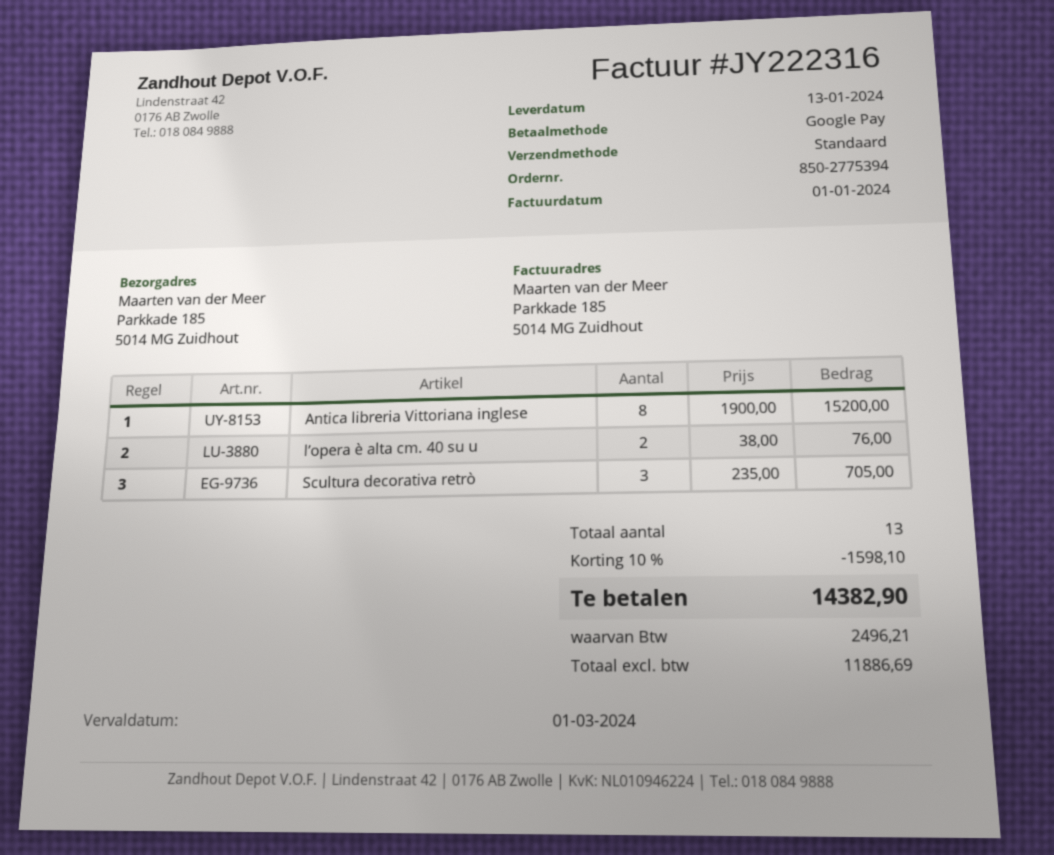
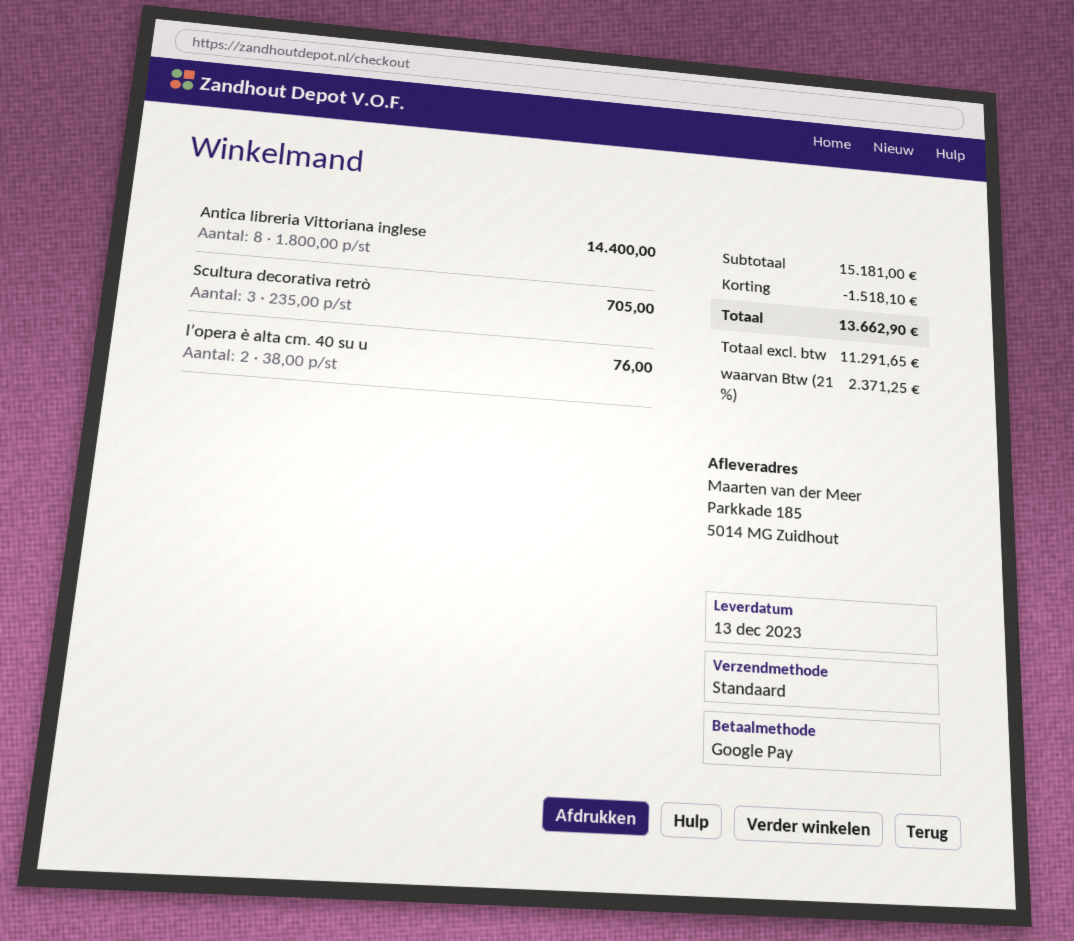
delivery date: 2024-01-13 -> 2023-12-13
Antica libreria Vittoriana inglese: 8 x 1900.00 = 15200.00 -> 8 x 1800.00 = 14400.00
discount: 1598.10 -> 1518.10
net: 11886.69 -> 11291.65
tax: 2496.21 -> 2371.25
total: 14382.90 -> 13662.90

